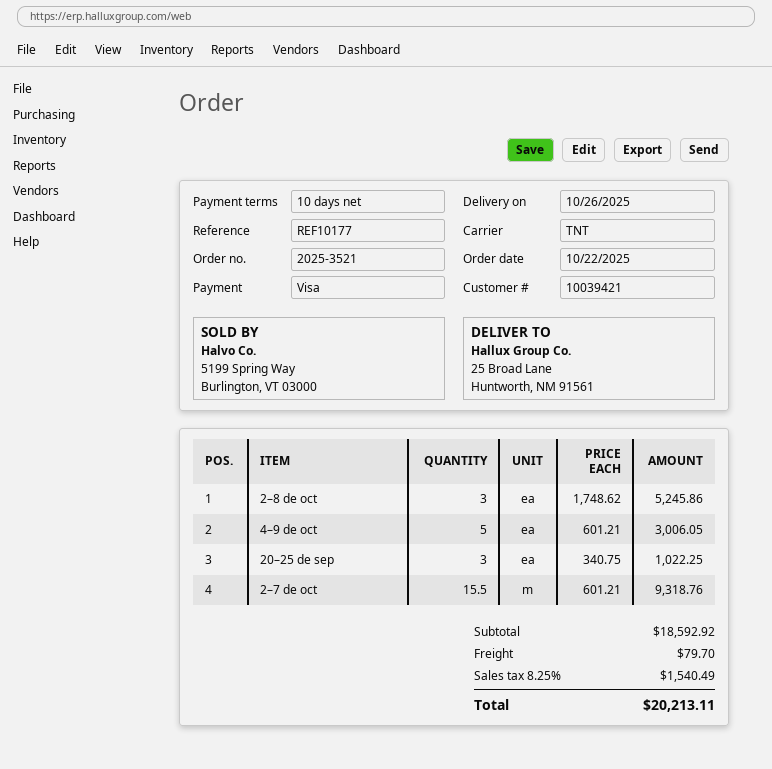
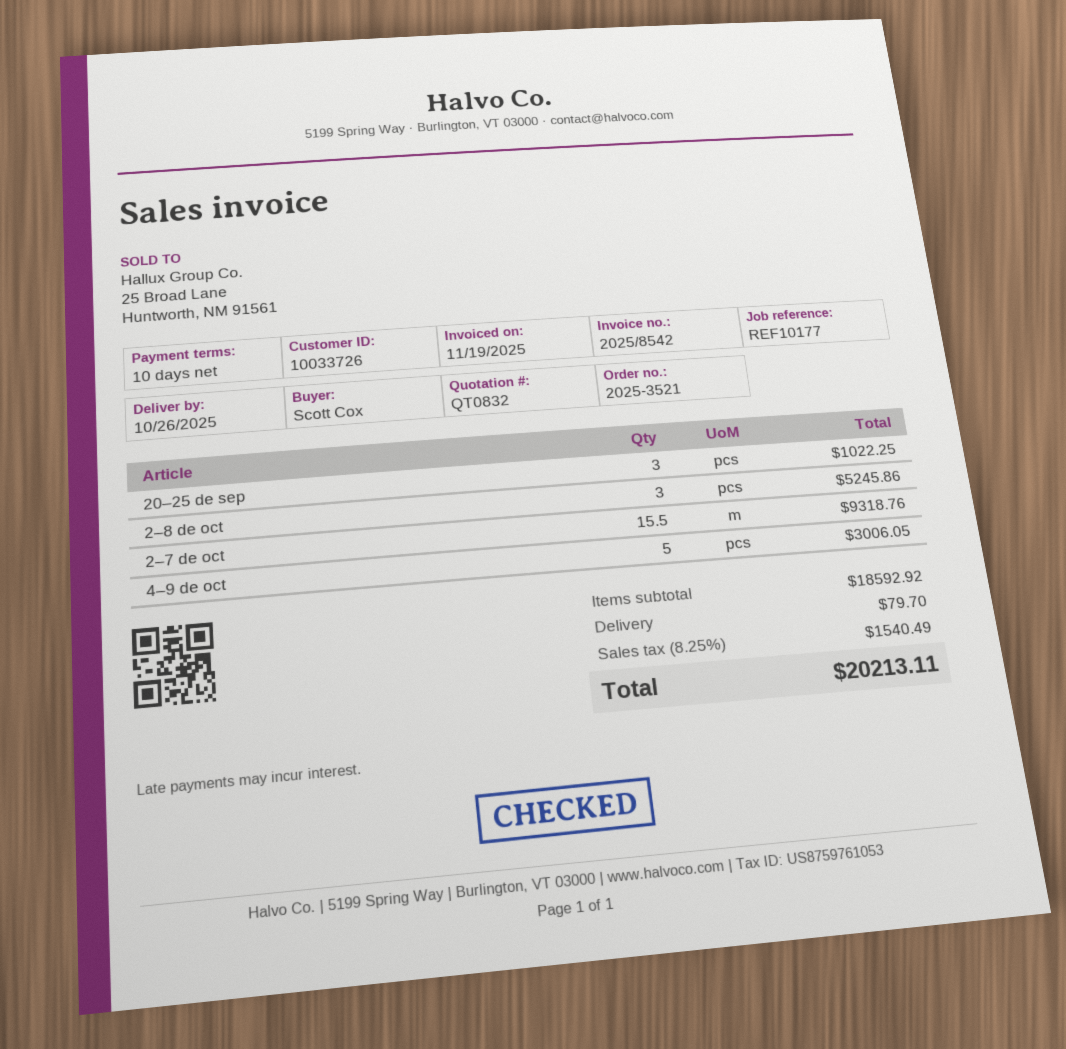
customer number: 10039421 -> 10033726

